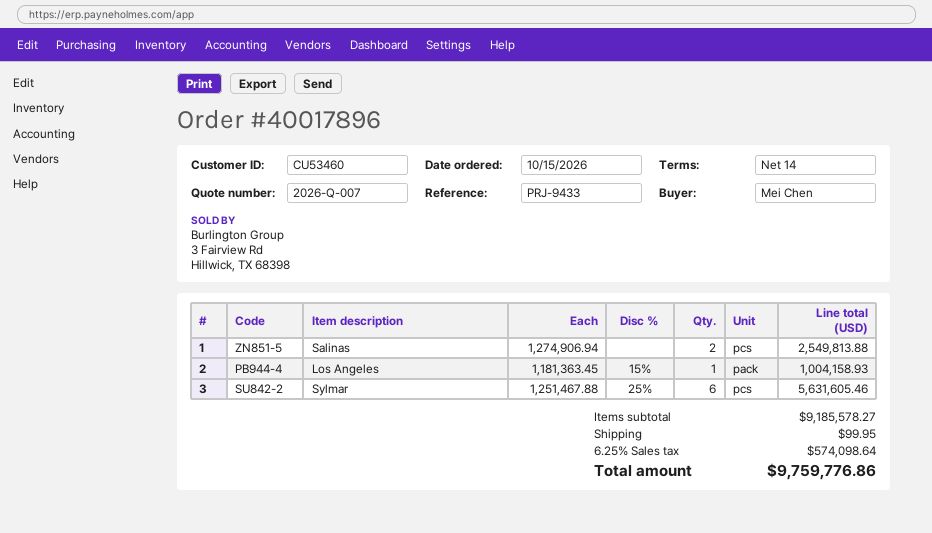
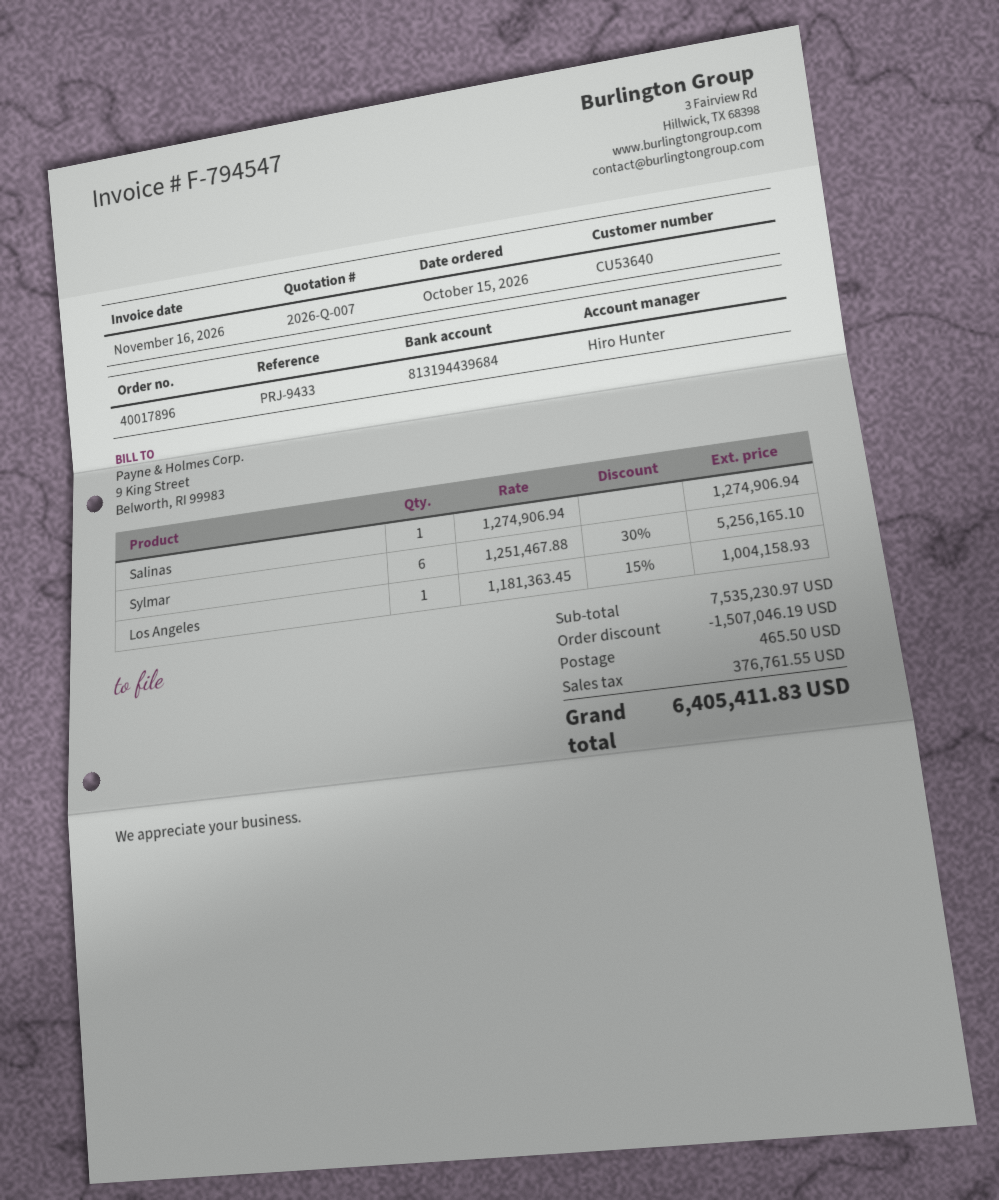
customer number: CU53460 -> CU53640
Salinas: 2 x 1274906.94 = 2549813.88 -> 1 x 1274906.94 = 1274906.94
Sylmar: 6 x 1251467.88 - 25% = 5631605.46 -> 6 x 1251467.88 - 30% = 5256165.10
subtotal: 9185578.27 -> 7535230.97
discount: none -> 1507046.19
shipping: 99.95 -> 465.50
tax: 574098.64 -> 376761.55
total: 9759776.86 -> 6405411.83

